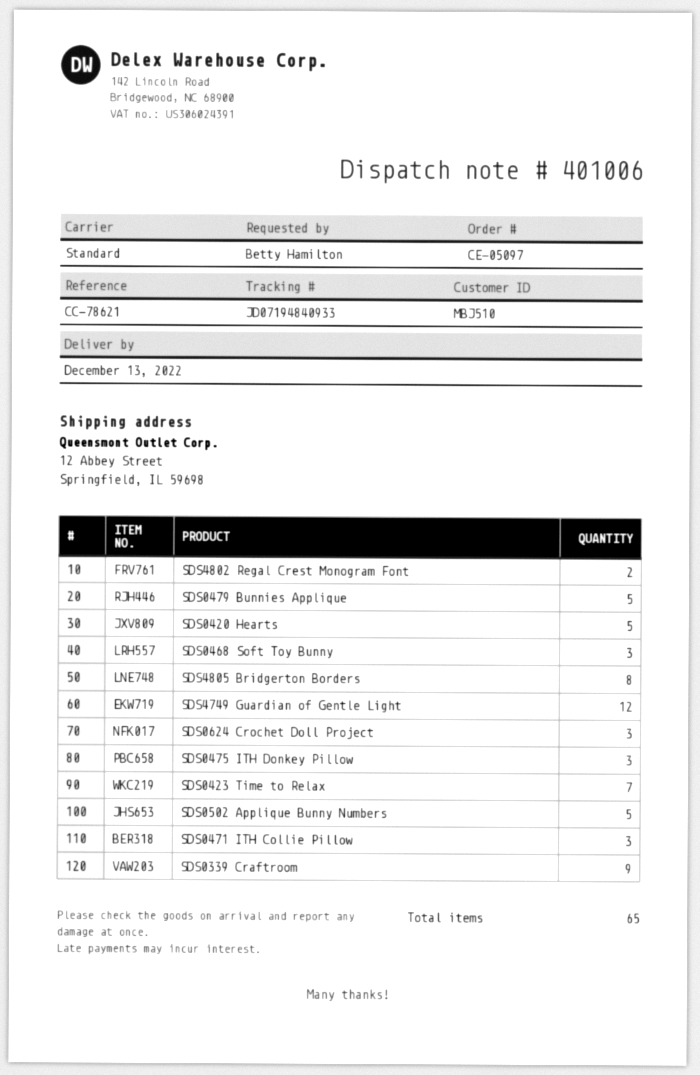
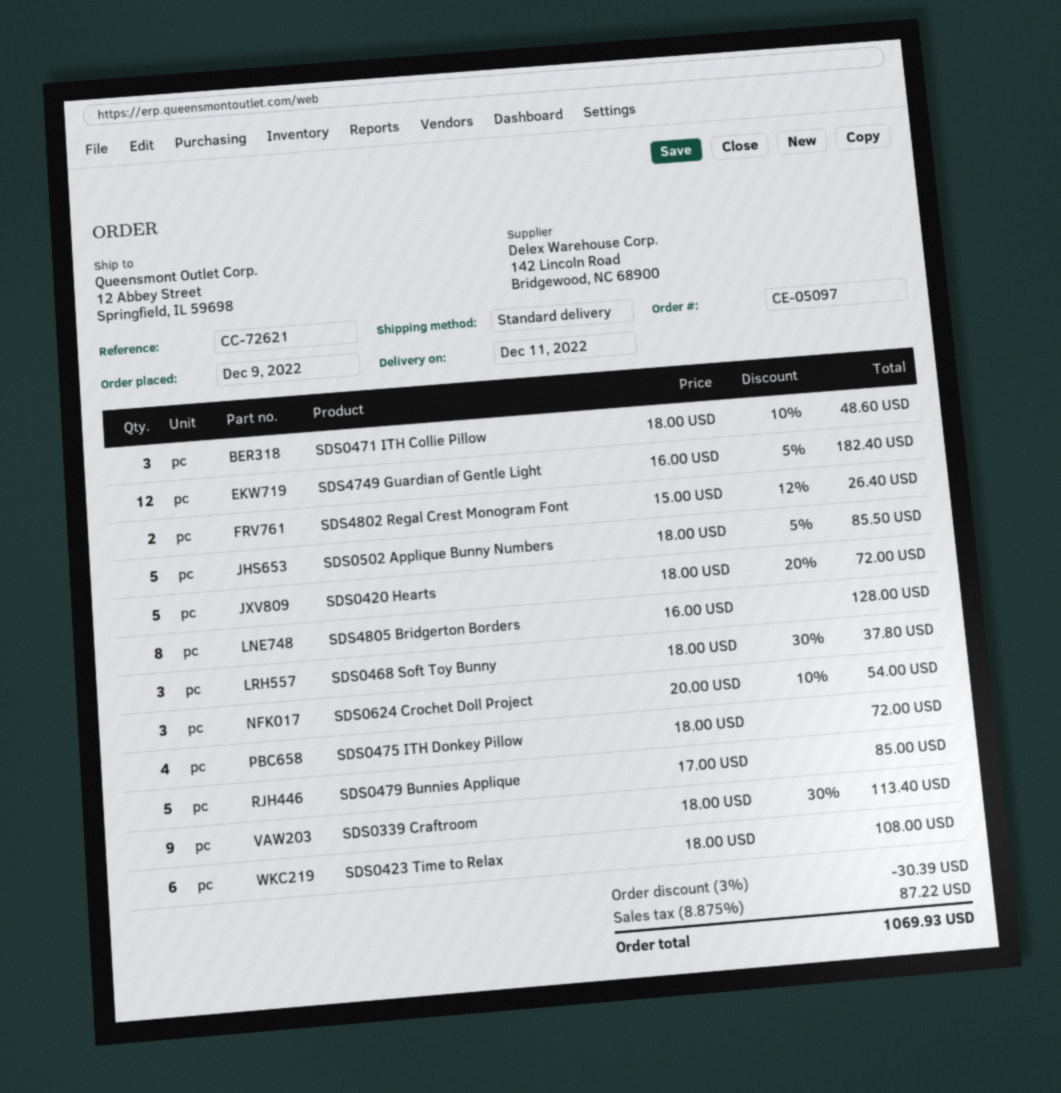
delivery date: 2022-12-13 -> 2022-12-11
reference: CC-78621 -> CC-72621
SDS0475 ITH Donkey Pillow: 3 -> 4
SDS0423 Time to Relax: 7 -> 6

